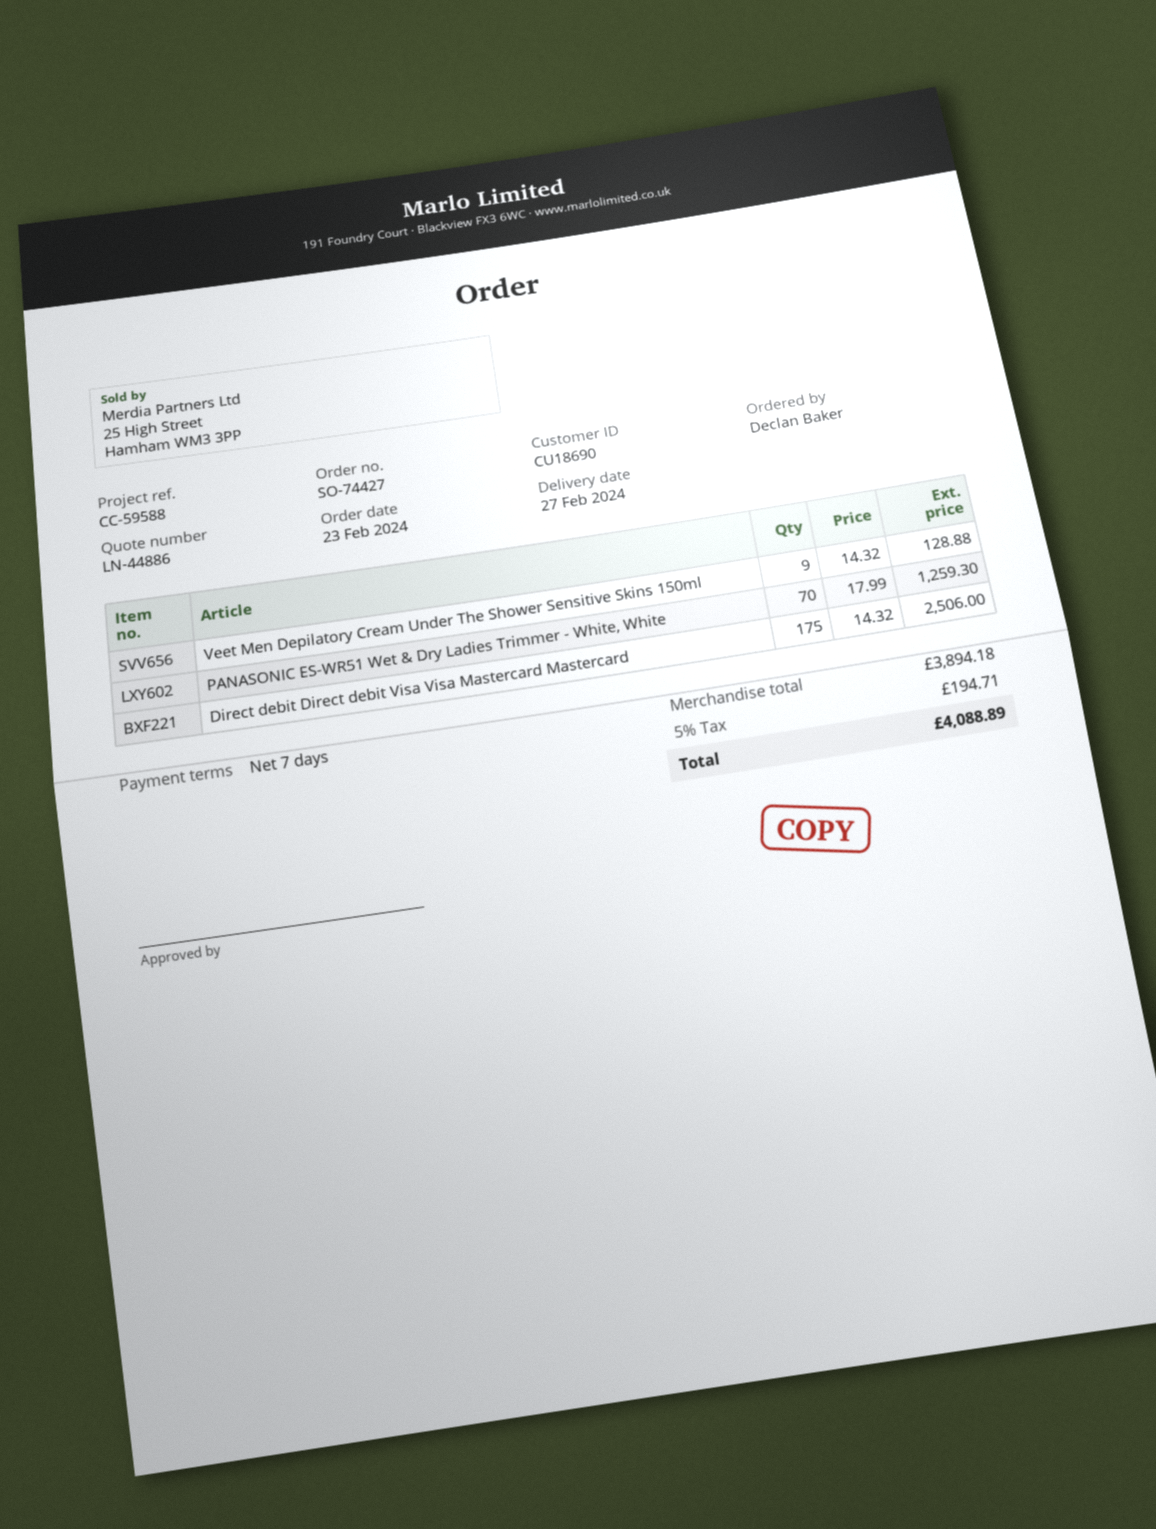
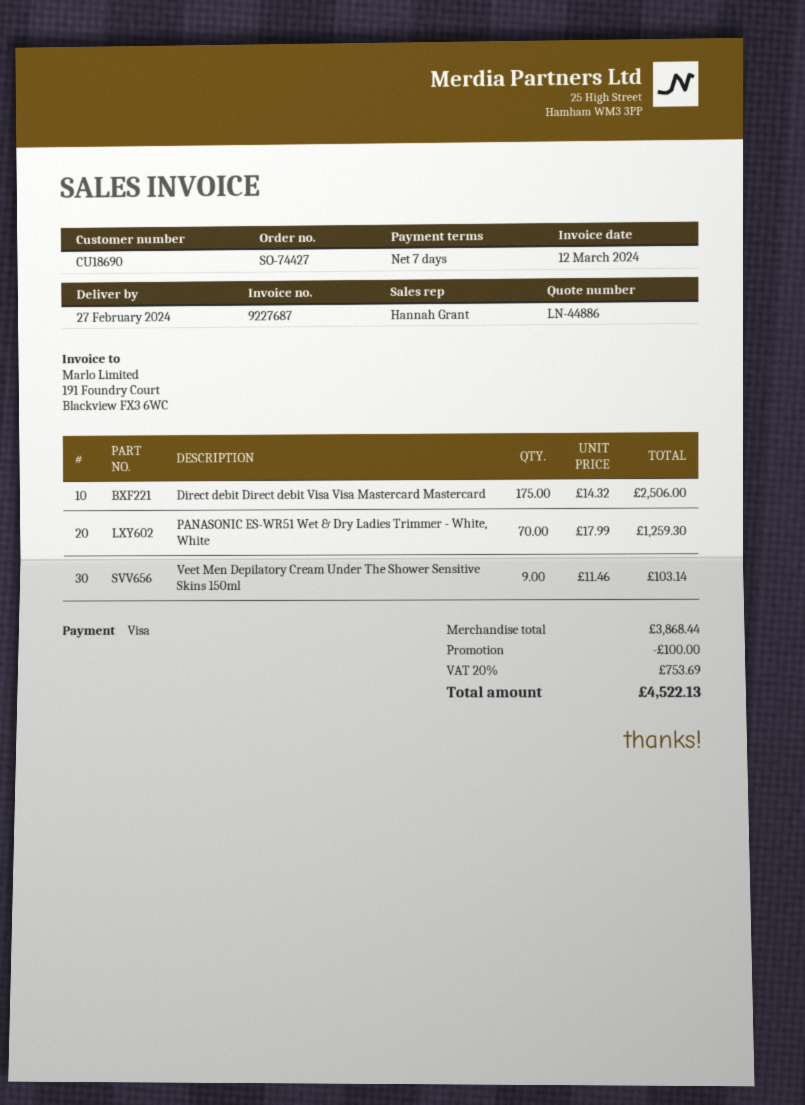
Veet Men Depilatory Cream Under The Shower Sensitive Skins 150ml: 9 x 14.32 = 128.88 -> 9 x 11.46 = 103.14
subtotal: 3894.18 -> 3868.44
discount: none -> 100.00
tax: 5% = 194.71 -> 20% = 753.69
total: 4088.89 -> 4522.13

